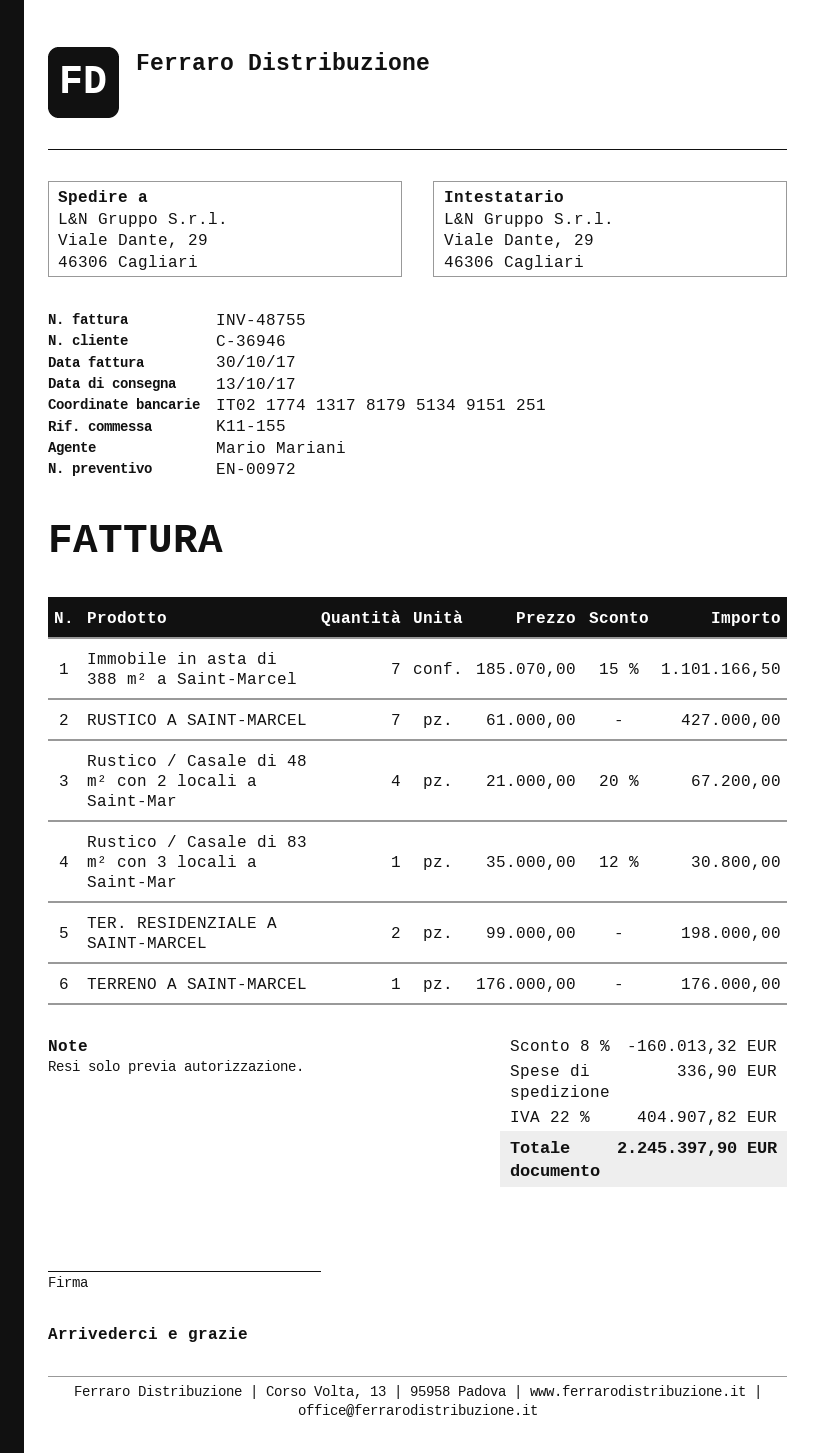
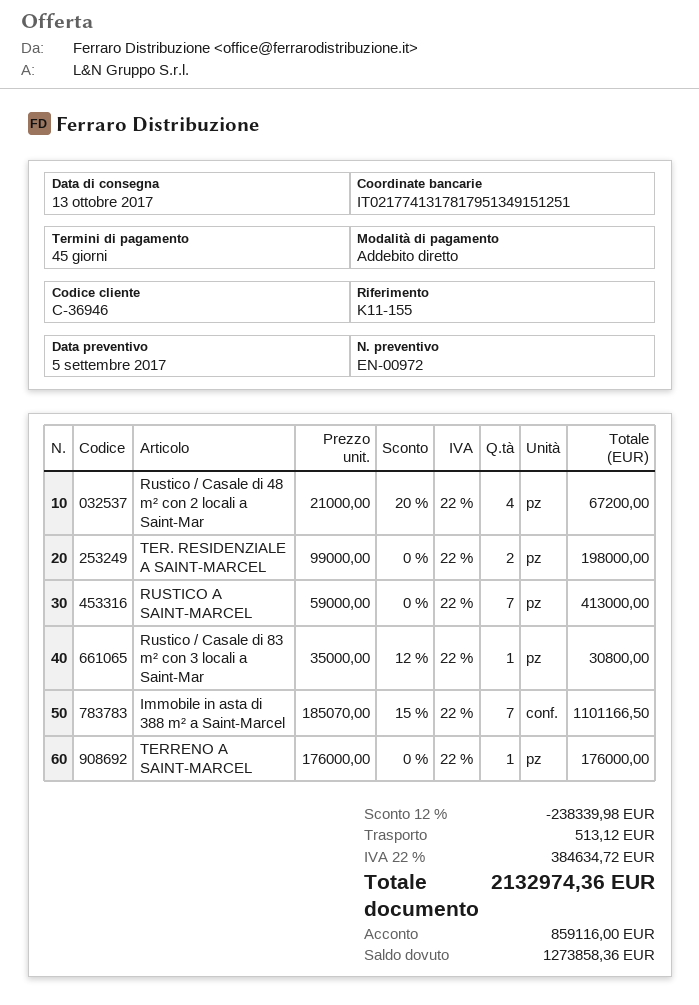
RUSTICO A SAINT-MARCEL: 7 x 61000.00 = 427000.00 -> 7 x 59000.00 = 413000.00
discount: 8% = 160013.32 -> 12% = 238339.98
shipping: 336.90 -> 513.12
tax: 22% = 404907.82 -> 22% = 384634.72
total: 2245397.90 -> 2132974.36

